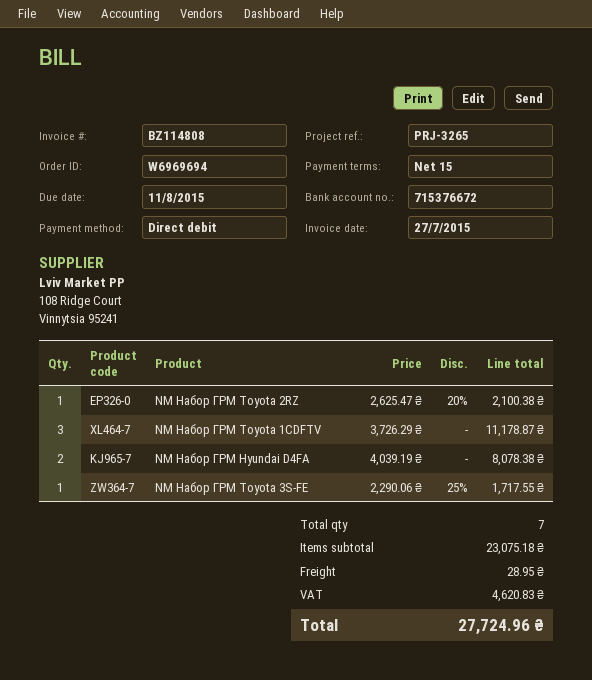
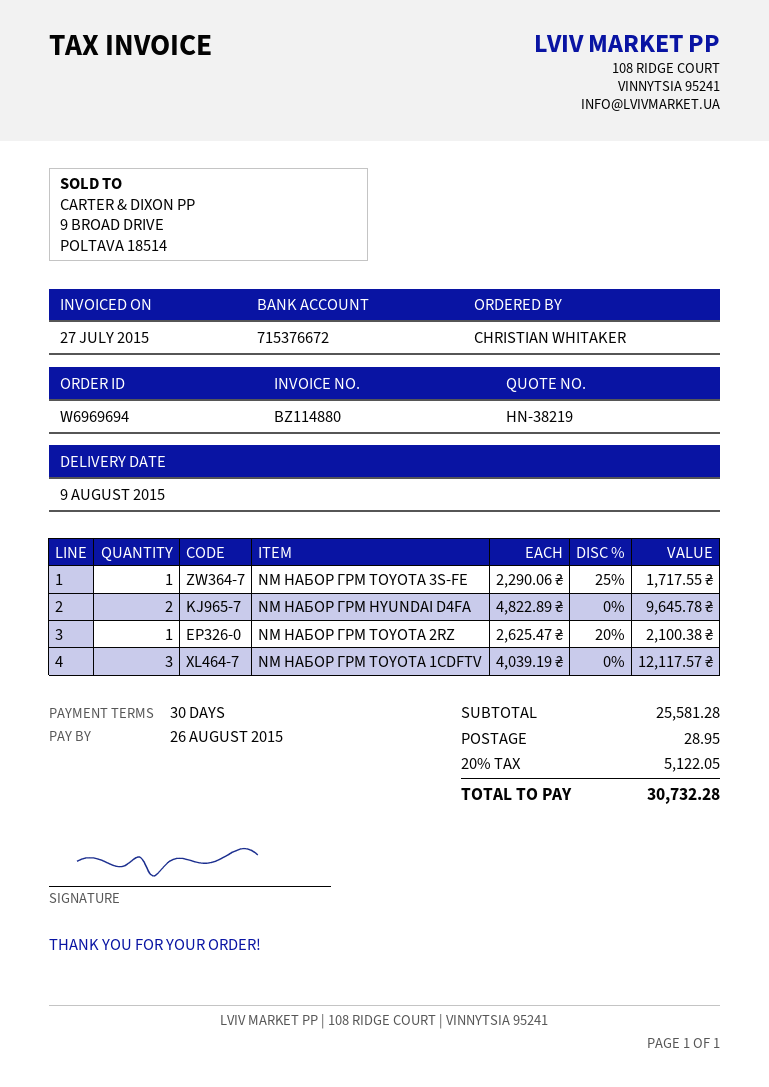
invoice number: BZ114808 -> BZ114880
payment terms: 15 days -> 30 days
due date: 2015-08-11 -> 2015-08-26
NM Набор ГРМ Toyota 1CDFTV: 3 x 3726.29 = 11178.87 -> 3 x 4039.19 = 12117.57
NM Набор ГРМ Hyundai D4FA: 2 x 4039.19 = 8078.38 -> 2 x 4822.89 = 9645.78
subtotal: 23075.18 -> 25581.28
tax: 4620.83 -> 5122.05
total: 27724.96 -> 30732.28

